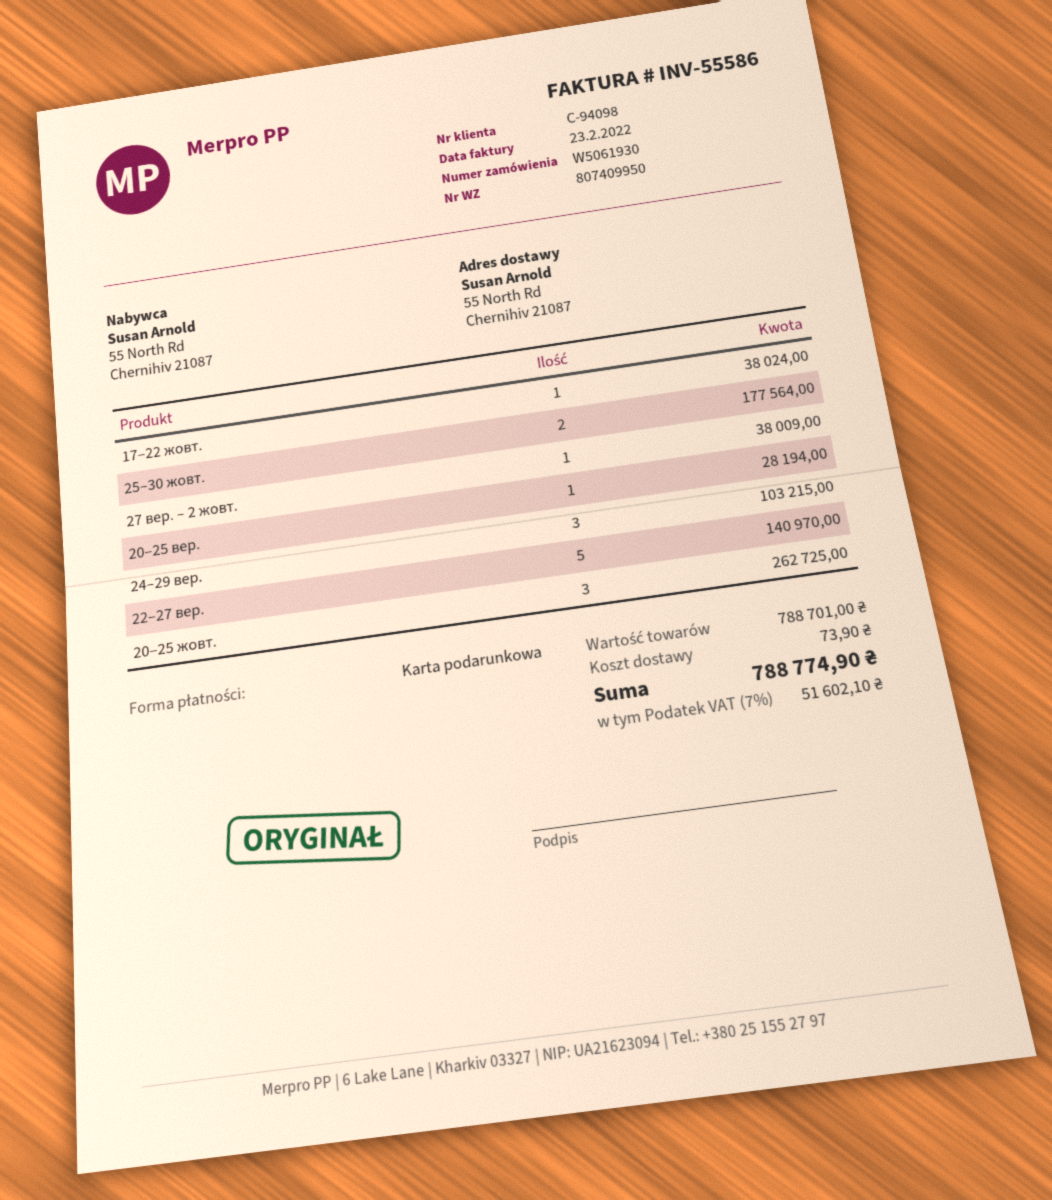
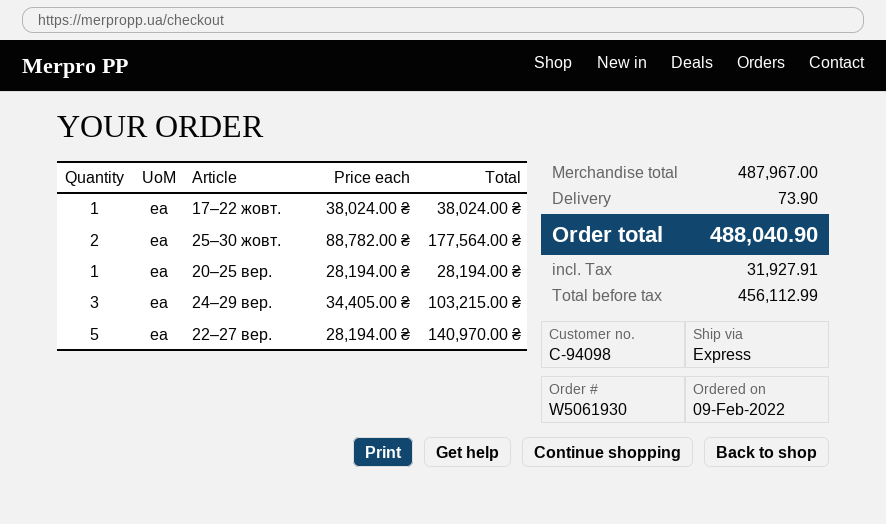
27 вер. – 2 жовт.: 1 for 38009.00 -> none
20–25 жовт.: 3 for 262725.00 -> none
subtotal: 788701.00 -> 487967.00
tax: 51602.10 -> 31927.91
total: 788774.90 -> 488040.90

